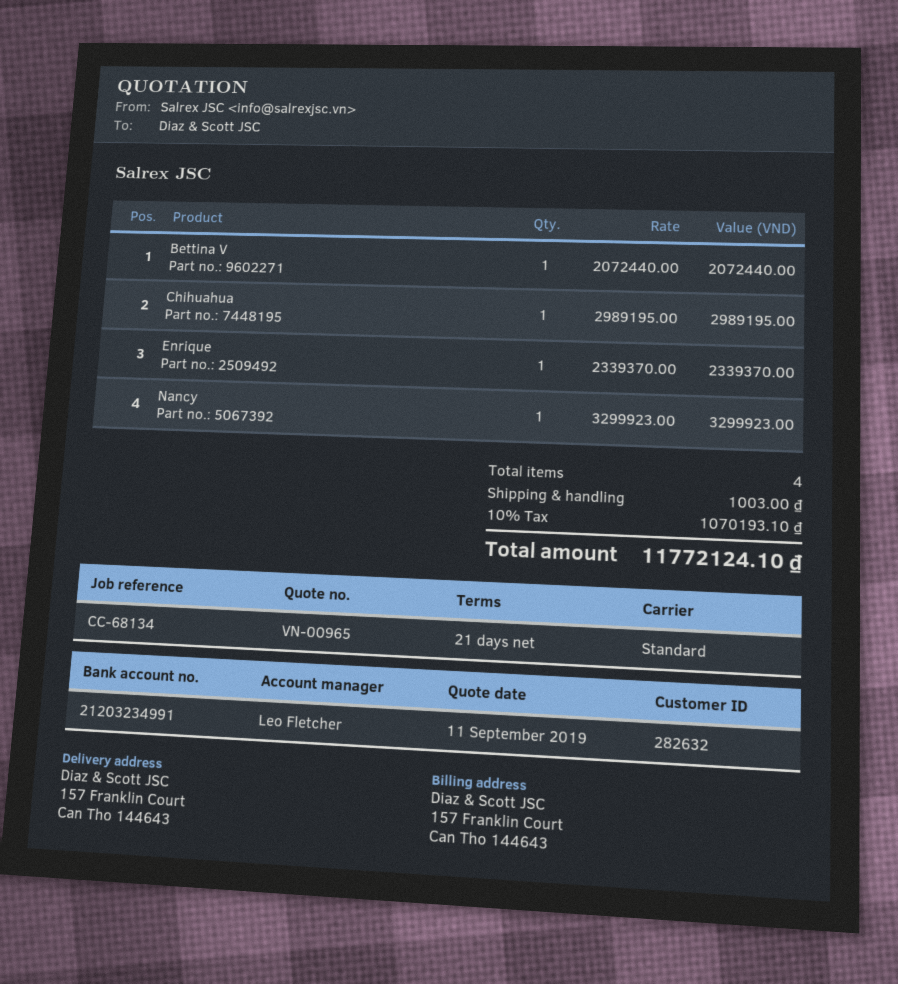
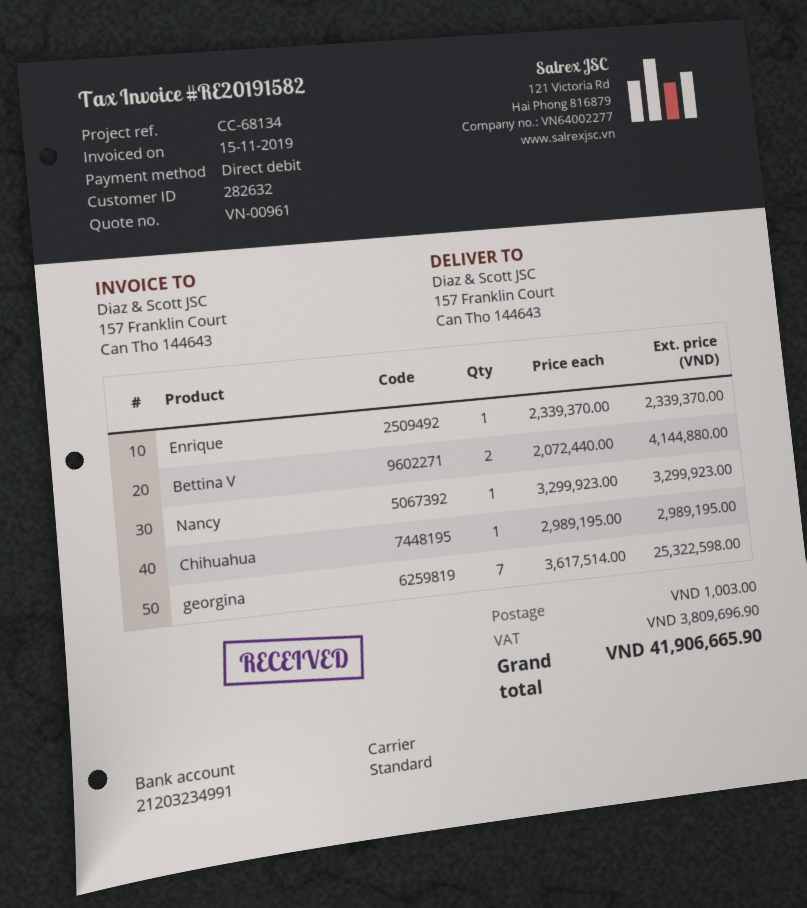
quote number: VN-00965 -> VN-00961
Bettina V: 1 x 2072440.00 = 2072440.00 -> 2 x 2072440.00 = 4144880.00
georgina: none -> 7 x 3617514.00 = 25322598.00
tax: 1070193.10 -> 3809696.90
total: 11772124.10 -> 41906665.90

